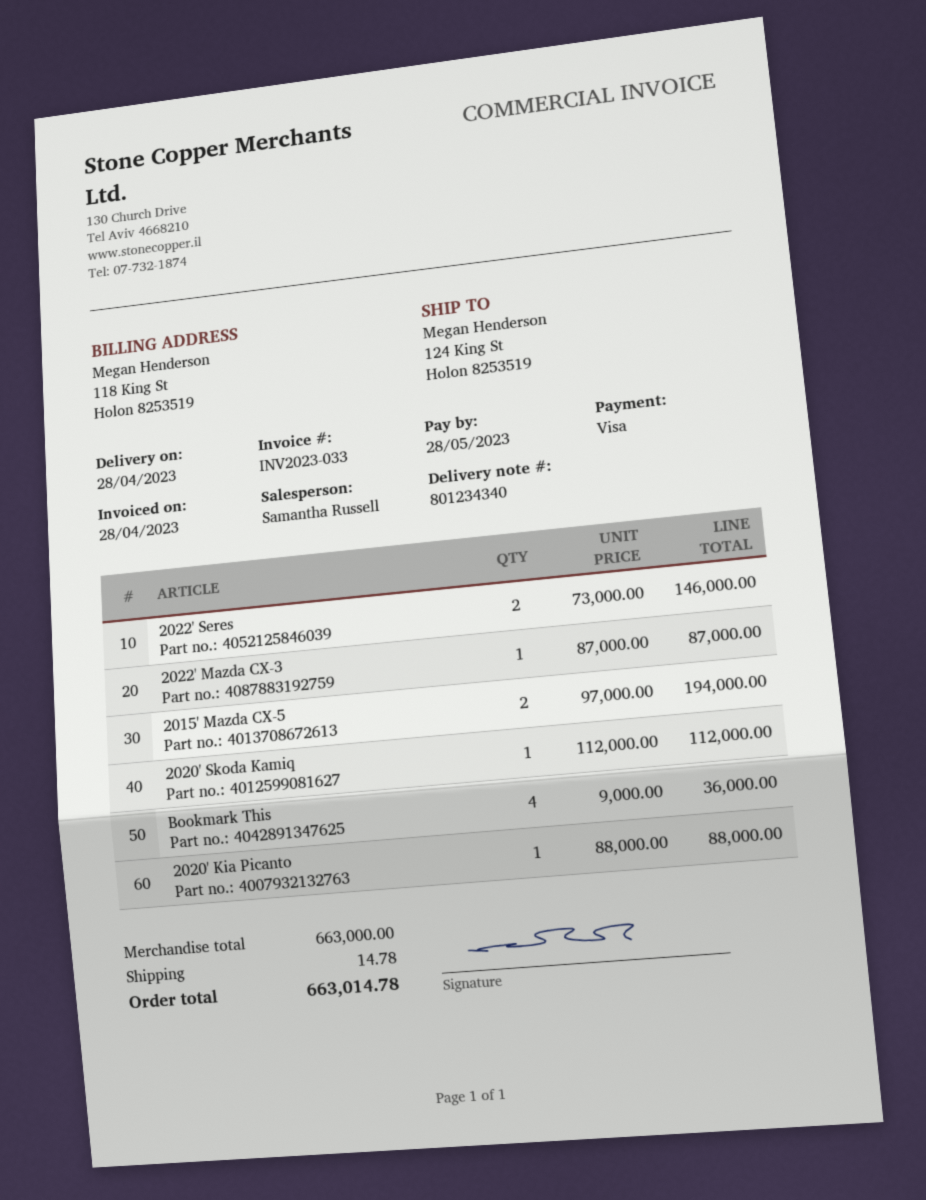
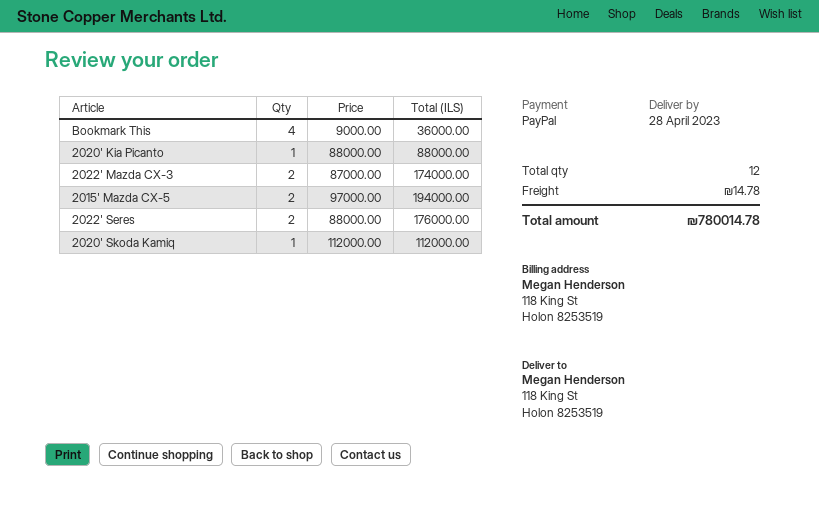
payment method: Visa -> PayPal
ship to: 124 King St, Holon 8253519 -> 118 King St, Holon 8253519
2022' Seres: 2 x 73000.00 = 146000.00 -> 2 x 88000.00 = 176000.00
2022' Mazda CX-3: 1 x 87000.00 = 87000.00 -> 2 x 87000.00 = 174000.00
total: 663014.78 -> 780014.78

